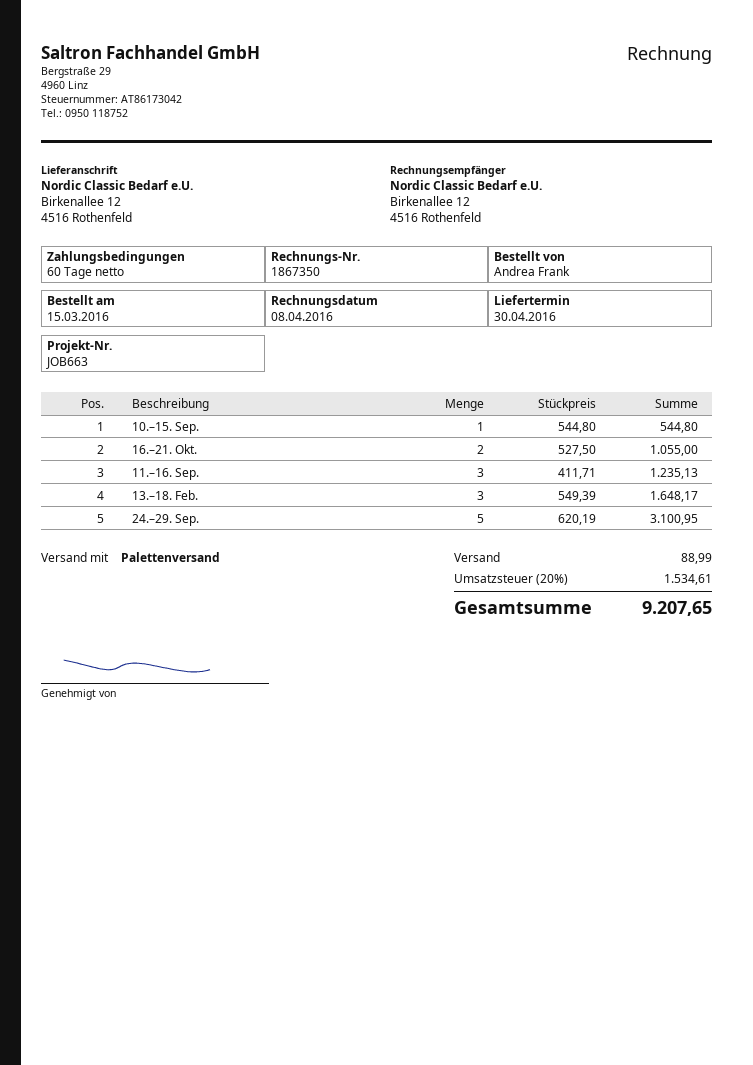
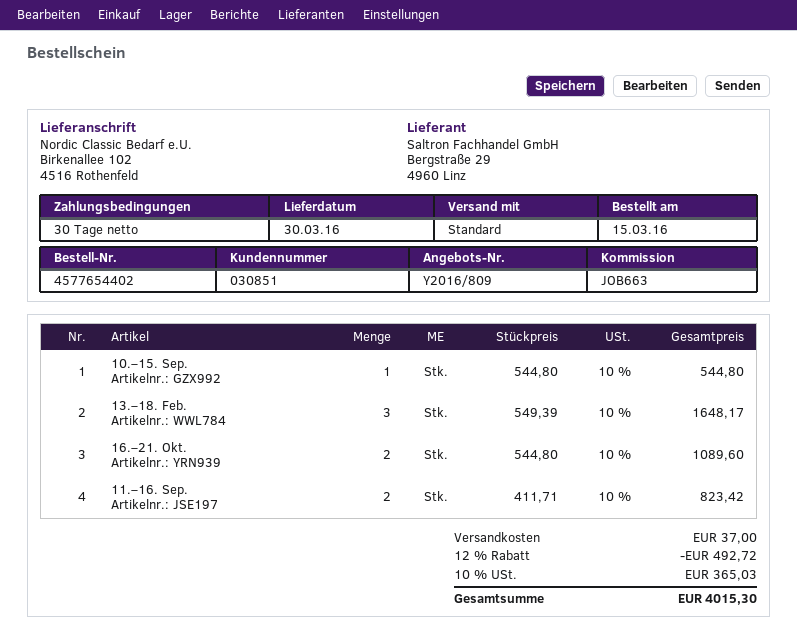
delivery date: 2016-04-30 -> 2016-03-30
payment terms: 60 days -> 30 days
shipping method: pallet freight -> standard
ship to: Birkenallee 12, 4516 Rothenfeld -> Birkenallee 102, 4516 Rothenfeld
16.–21. Okt.: 2 x 527.50 = 1055.00 -> 2 x 544.80 = 1089.60
11.–16. Sep.: 3 x 411.71 = 1235.13 -> 2 x 411.71 = 823.42
24.–29. Sep.: 5 x 620.19 = 3100.95 -> none
discount: none -> 12% = 492.72
shipping: 88.99 -> 37.00
tax: 20% = 1534.61 -> 10% = 365.03
total: 9207.65 -> 4015.30

